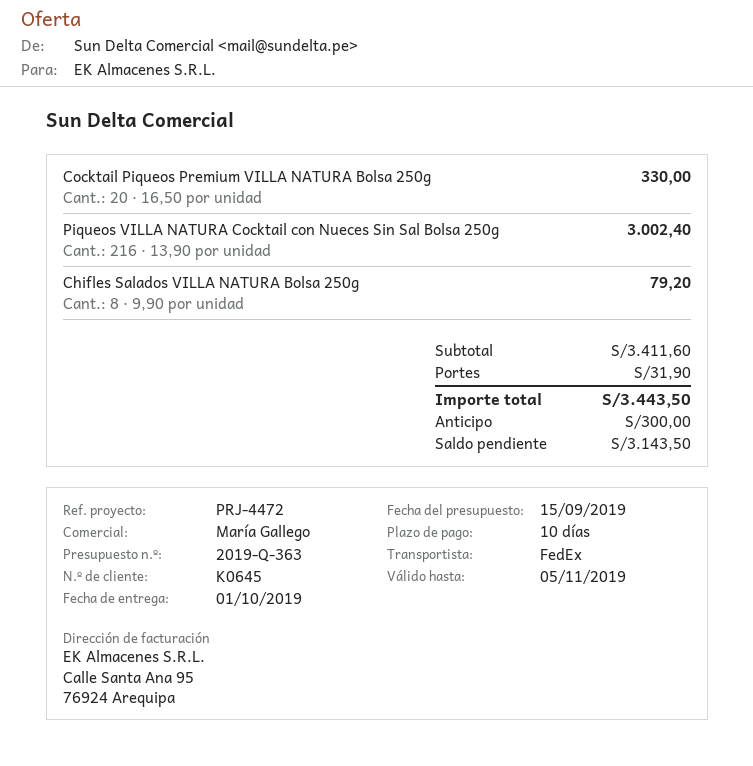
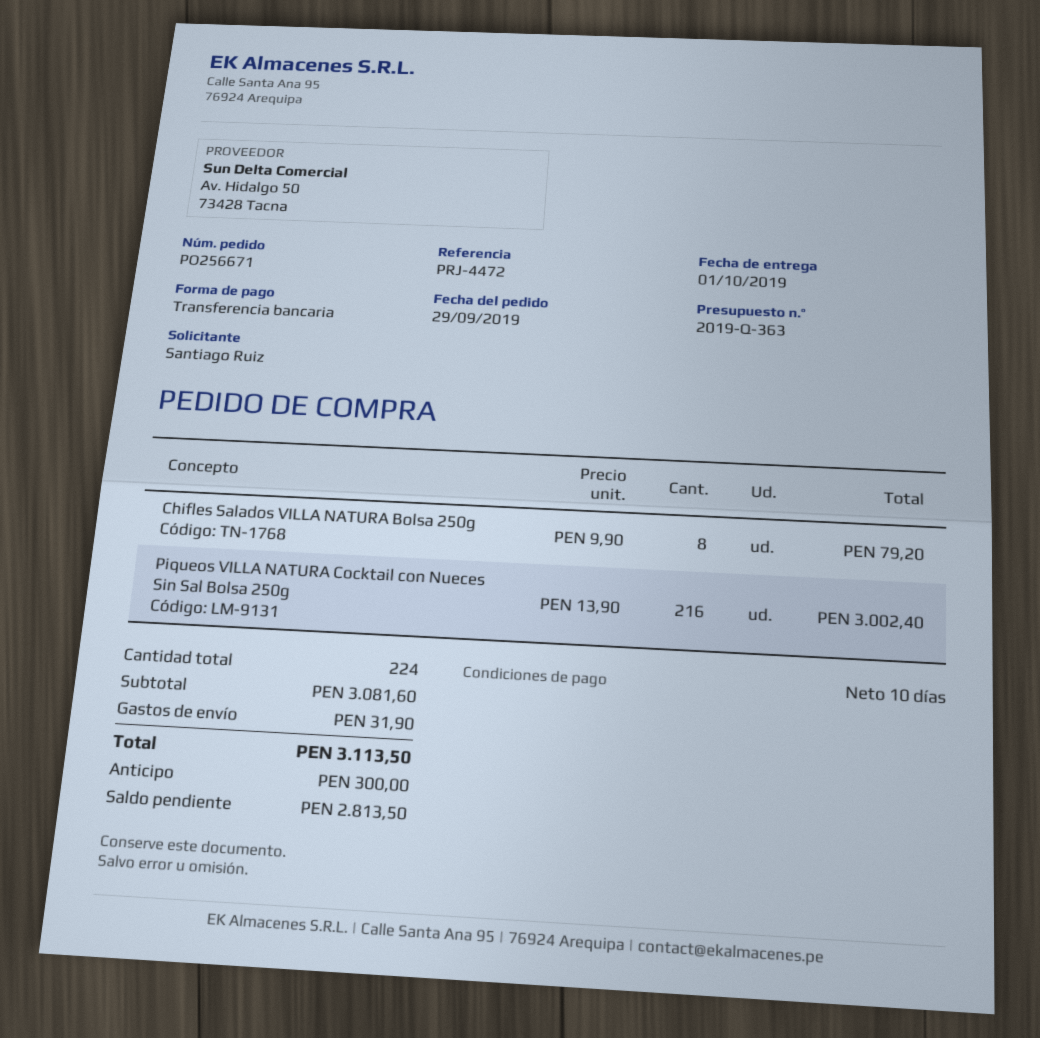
Cocktail Piqueos Premium VILLA NATURA Bolsa 250g: 20 x 16.50 = 330.00 -> none
subtotal: 3411.60 -> 3081.60
total: 3443.50 -> 3113.50
balance: 3143.50 -> 2813.50

